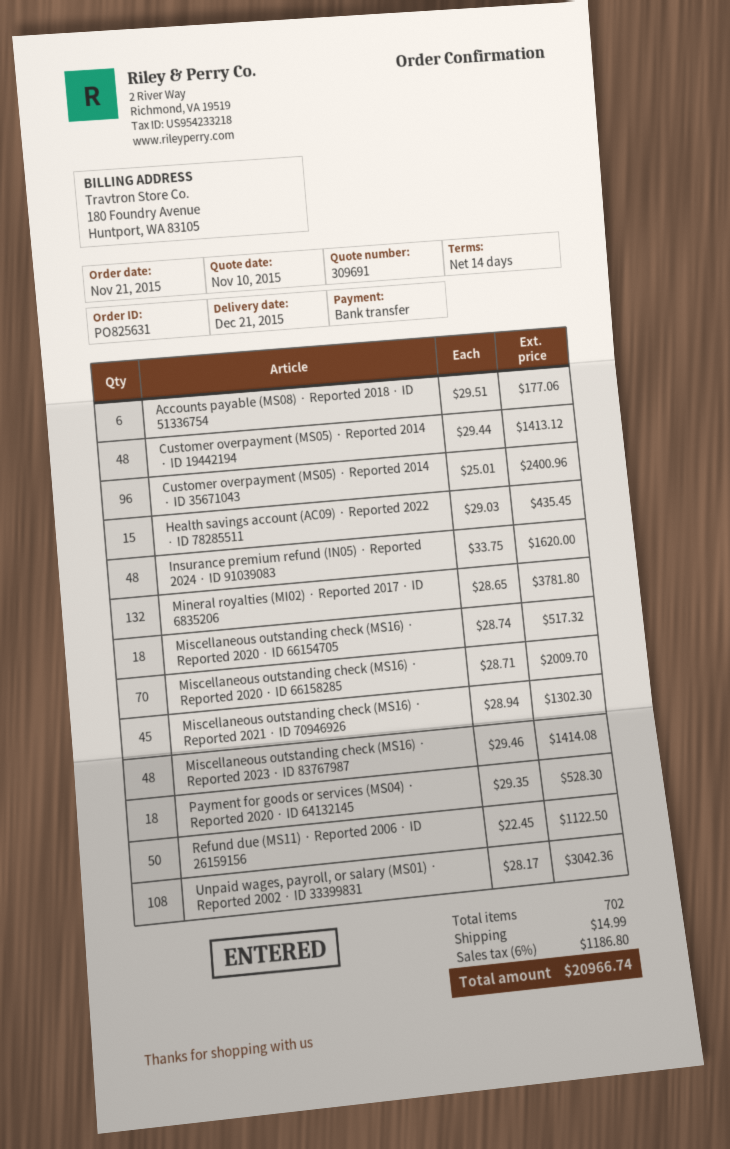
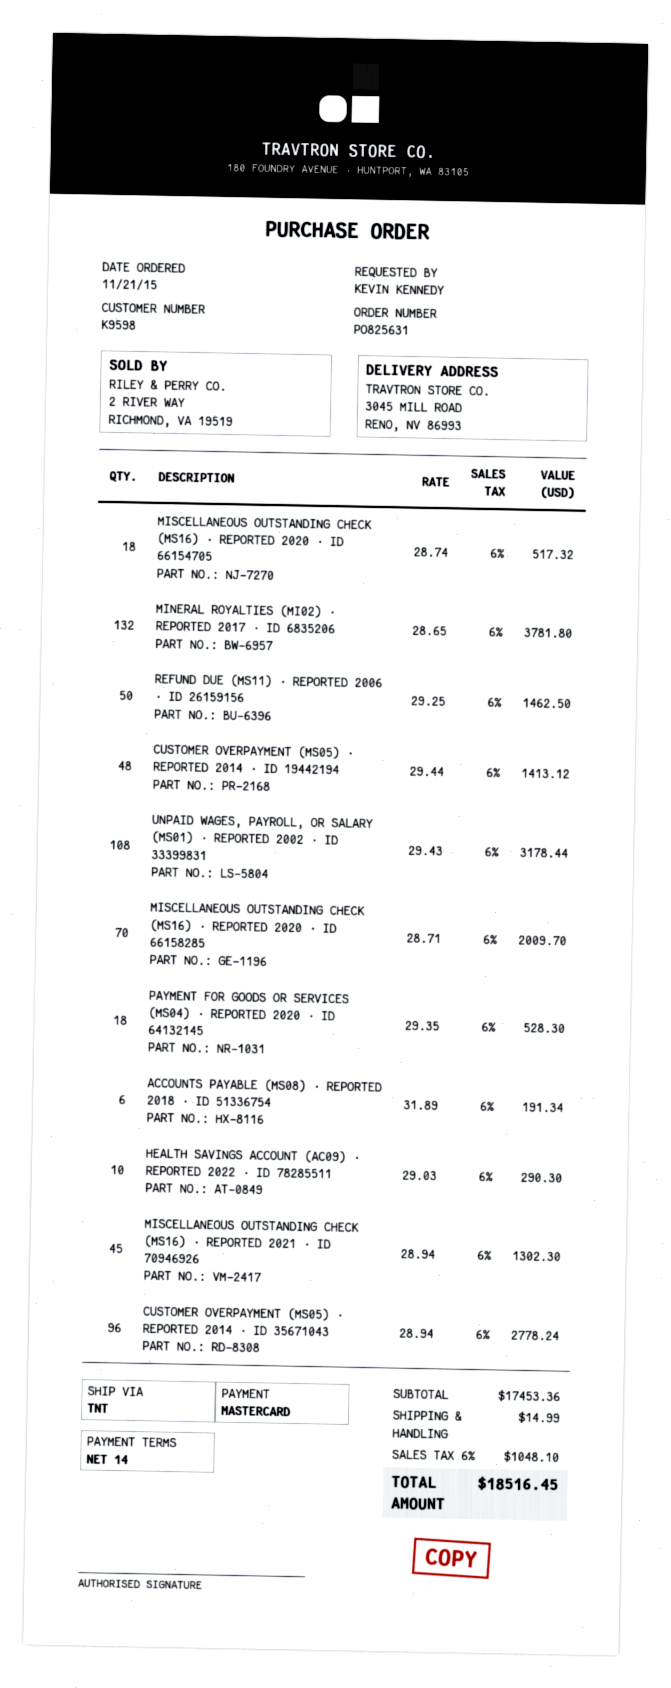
payment method: bank transfer -> Mastercard
Accounts payable (MS08) · Reported 2018 · ID 51336754: 6 x 29.51 = 177.06 -> 6 x 31.89 = 191.34
Customer overpayment (MS05) · Reported 2014 · ID 35671043: 96 x 25.01 = 2400.96 -> 96 x 28.94 = 2778.24
Health savings account (AC09) · Reported 2022 · ID 78285511: 15 x 29.03 = 435.45 -> 10 x 29.03 = 290.30
Insurance premium refund (IN05) · Reported 2024 · ID 91039083: 48 x 33.75 = 1620.00 -> none
Miscellaneous outstanding check (MS16) · Reported 2023 · ID 83767987: 48 x 29.46 = 1414.08 -> none
Refund due (MS11) · Reported 2006 · ID 26159156: 50 x 22.45 = 1122.50 -> 50 x 29.25 = 1462.50
Unpaid wages, payroll, or salary (MS01) · Reported 2002 · ID 33399831: 108 x 28.17 = 3042.36 -> 108 x 29.43 = 3178.44
tax: 6% = 1186.80 -> 6% = 1048.10
total: 20966.74 -> 18516.45

